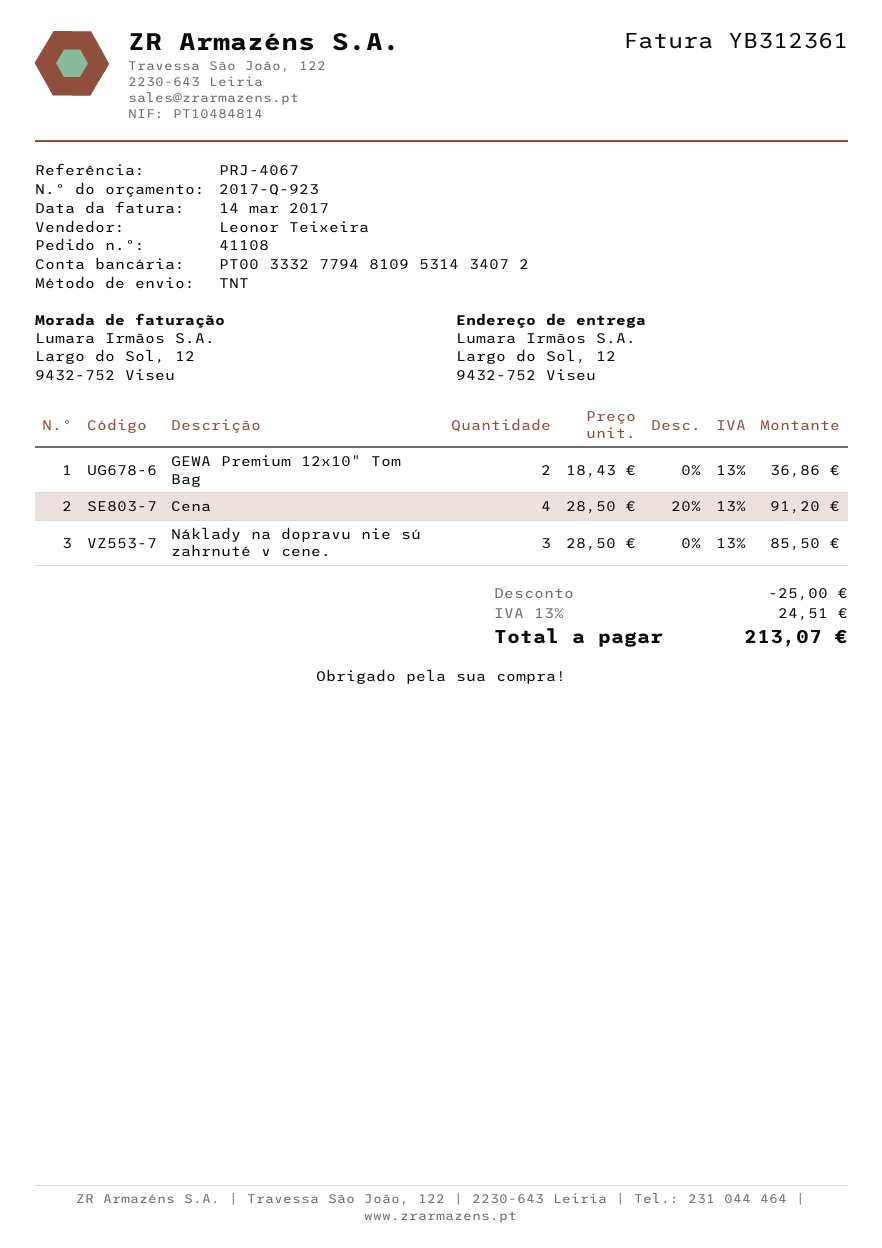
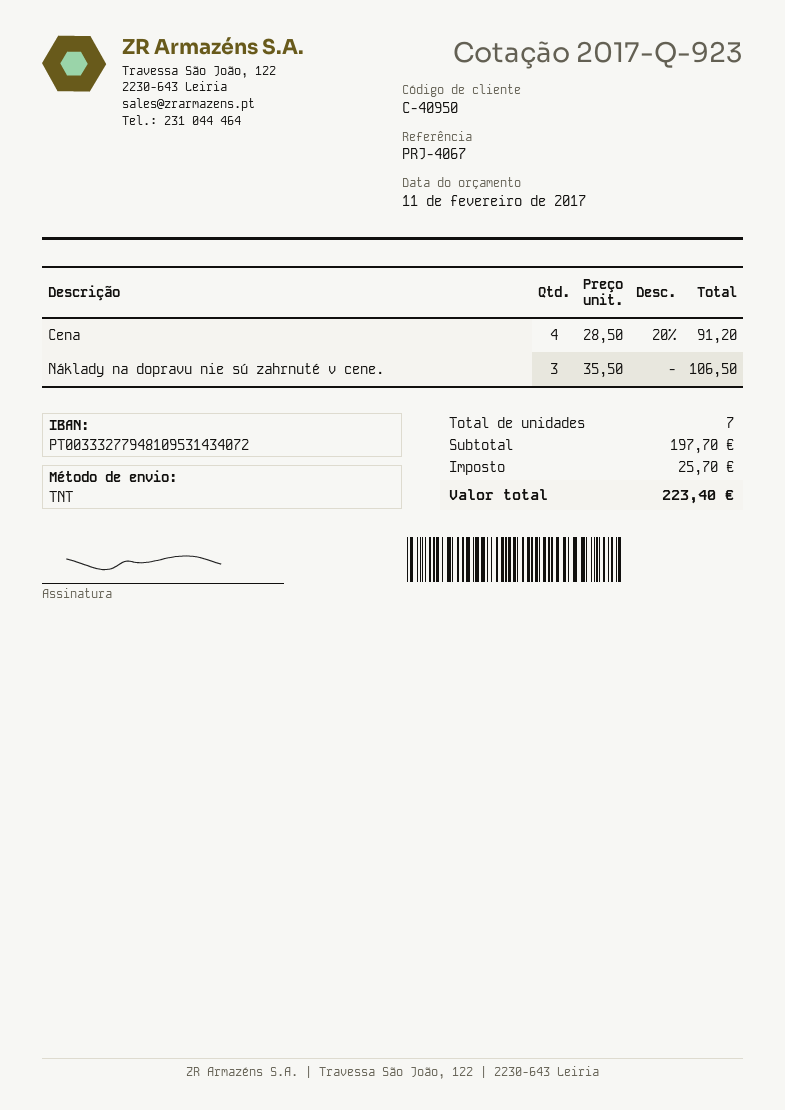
GEWA Premium 12x10" Tom Bag: 2 x 18.43 = 36.86 -> none
Náklady na dopravu nie sú zahrnuté v cene.: 3 x 28.50 = 85.50 -> 3 x 35.50 = 106.50
discount: 25.00 -> none
tax: 24.51 -> 25.70
total: 213.07 -> 223.40

